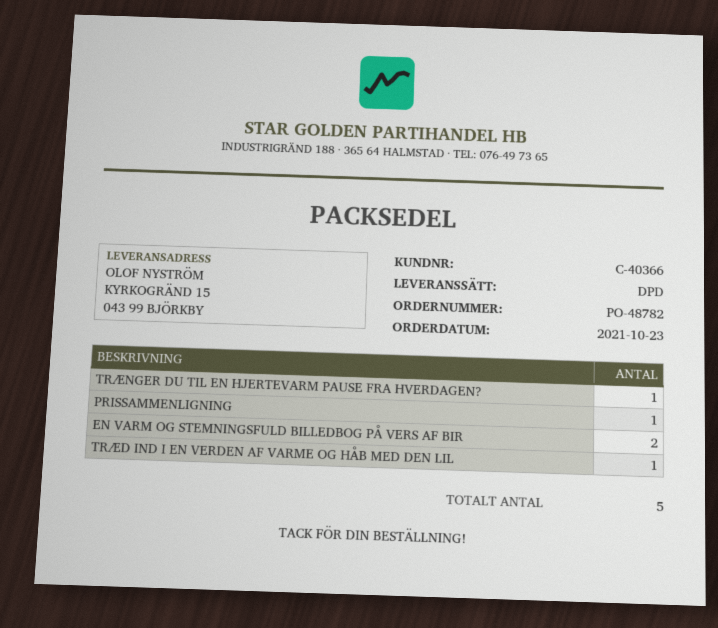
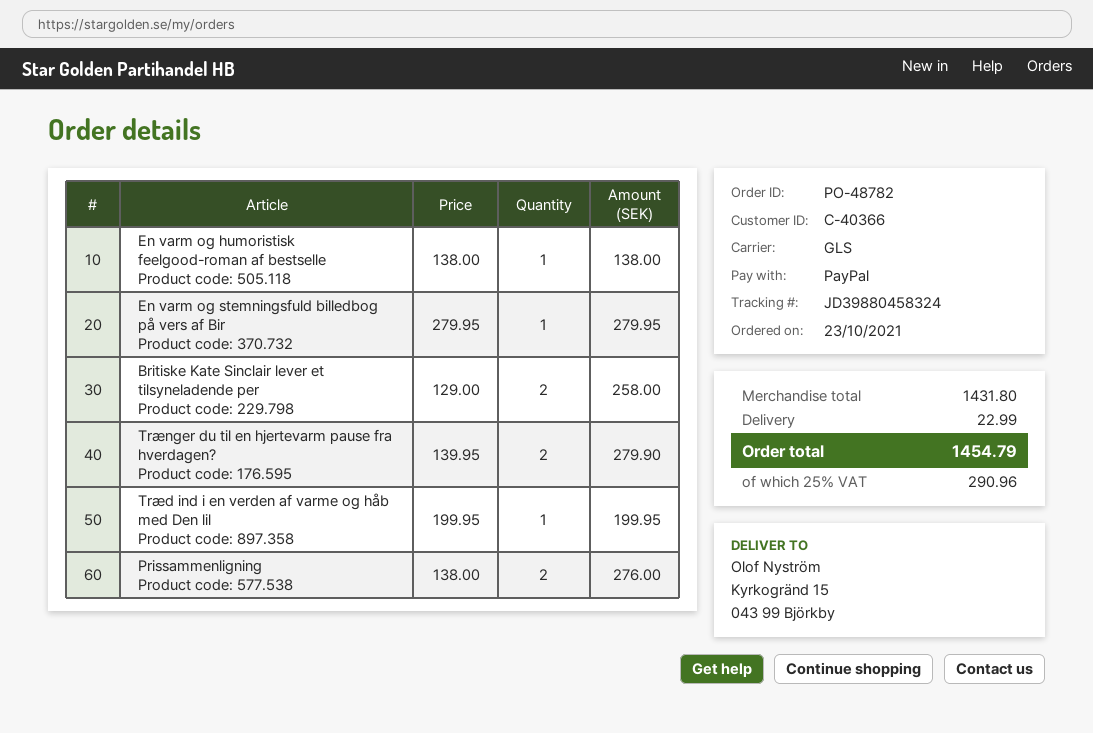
shipping method: DPD -> GLS
TRÆNGER DU TIL EN HJERTEVARM PAUSE FRA HVERDAGEN?: 1 -> 2
PRISSAMMENLIGNING: 1 -> 2
EN VARM OG STEMNINGSFULD BILLEDBOG PÅ VERS AF BIR: 2 -> 1
En varm og humoristisk feelgood-roman af bestselle: none -> 1
Britiske Kate Sinclair lever et tilsyneladende per: none -> 2

